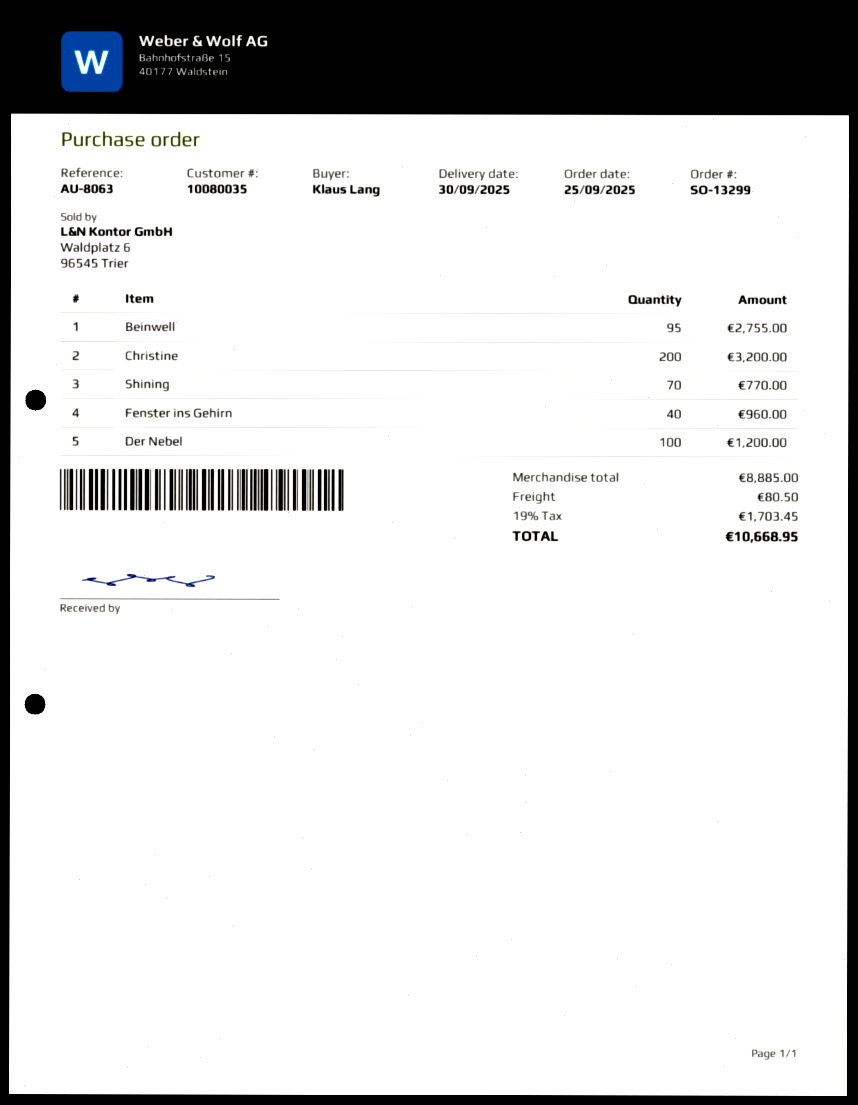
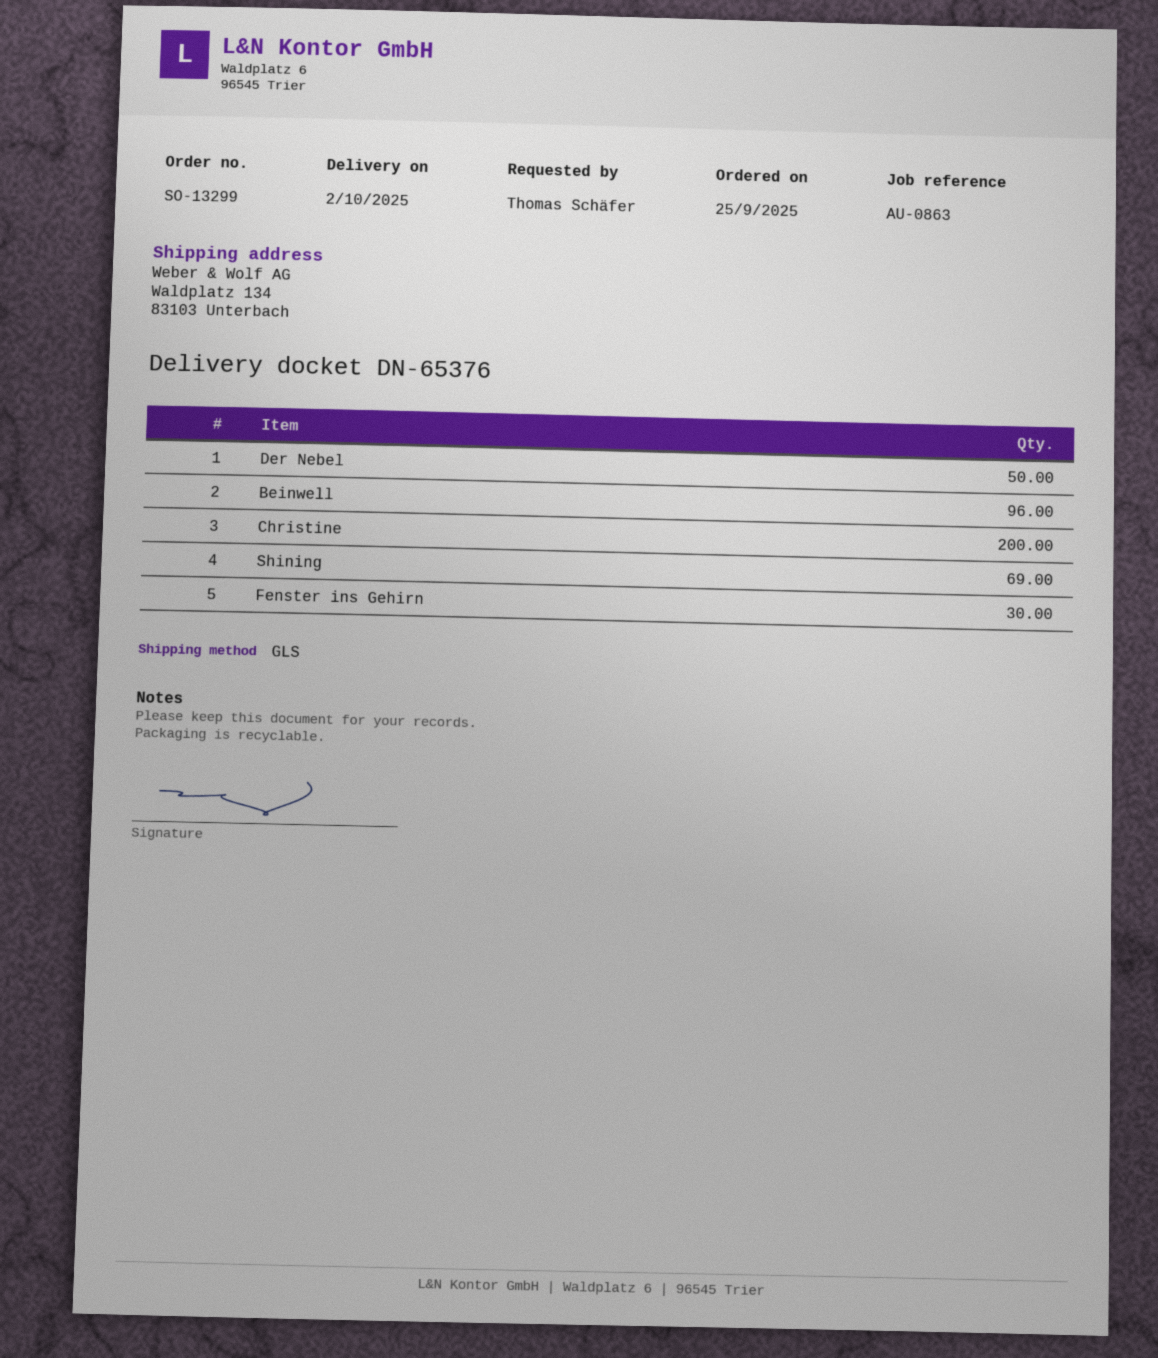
delivery date: 2025-09-30 -> 2025-10-02
reference: AU-8063 -> AU-0863
ordered by: Klaus Lang -> Thomas Schäfer
Beinwell: 95 -> 96
Shining: 70 -> 69
Fenster ins Gehirn: 40 -> 30
Der Nebel: 100 -> 50

